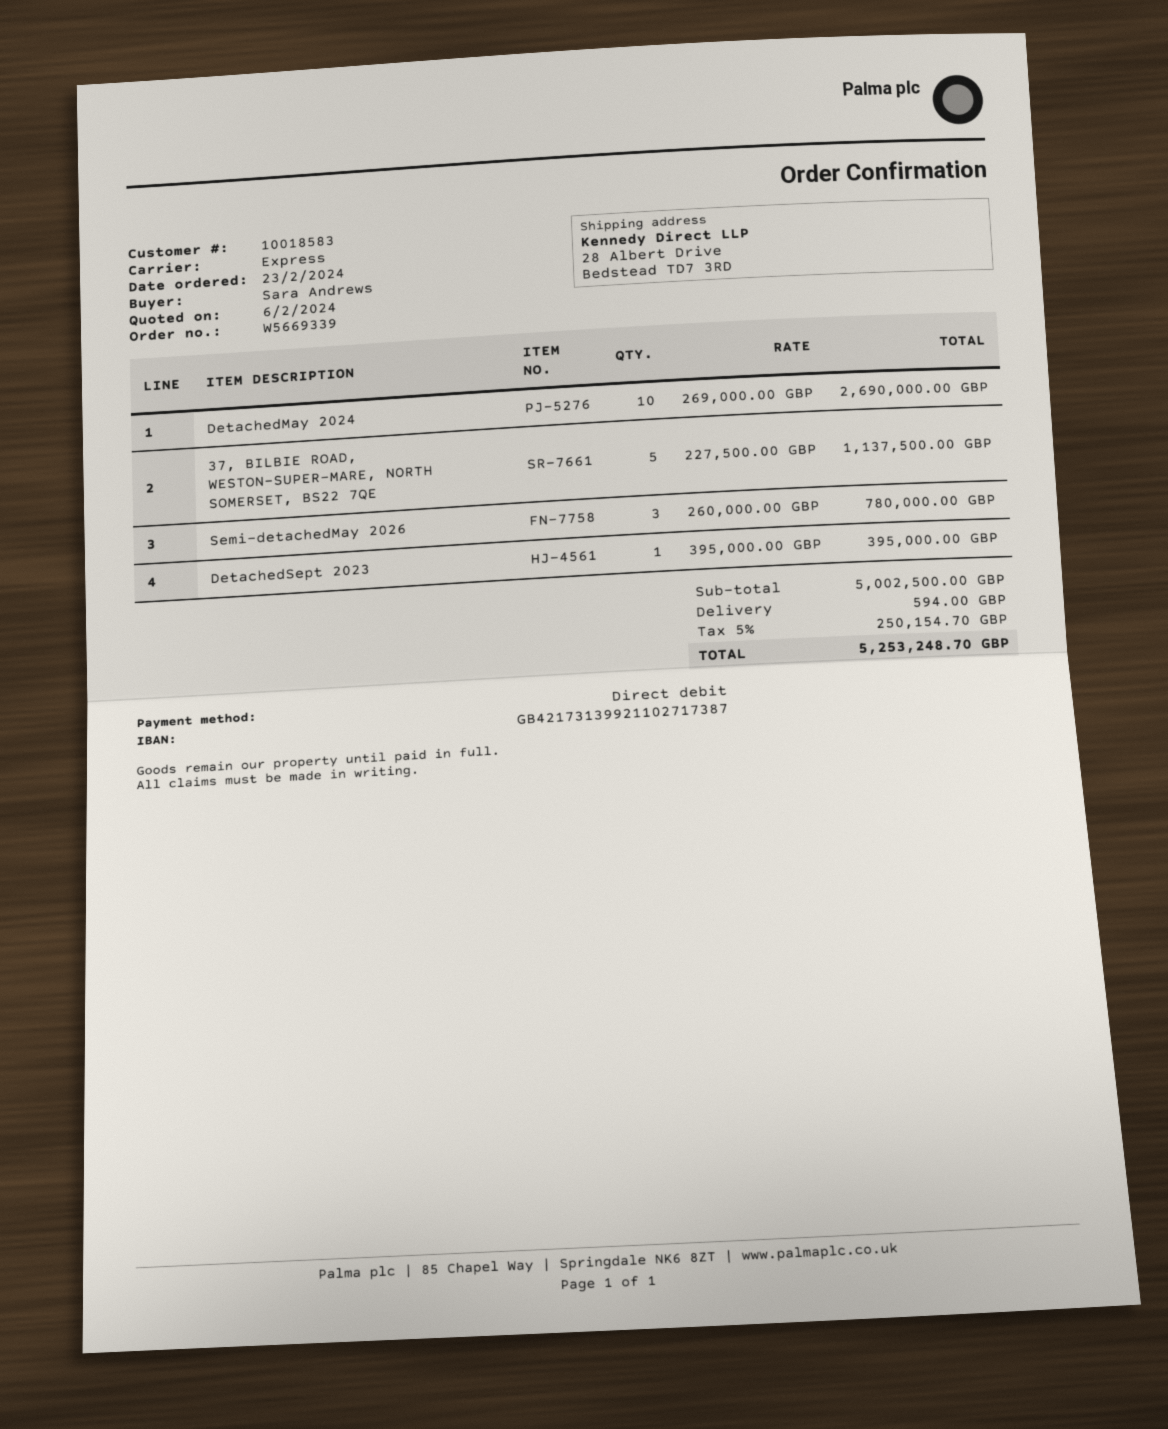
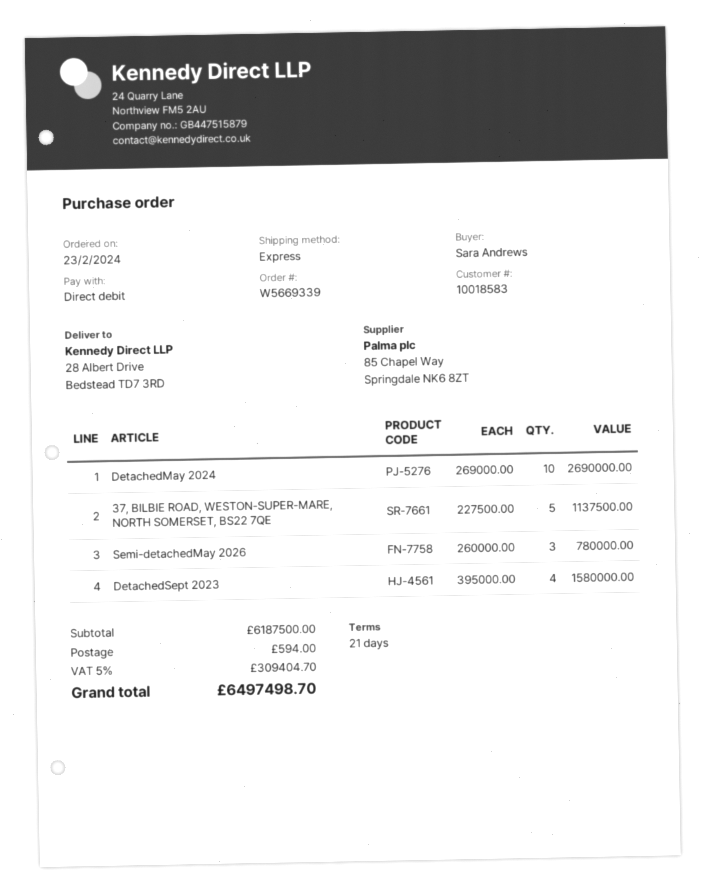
DetachedSept 2023: 1 x 395000.00 = 395000.00 -> 4 x 395000.00 = 1580000.00
subtotal: 5002500.00 -> 6187500.00
tax: 5% = 250154.70 -> 5% = 309404.70
total: 5253248.70 -> 6497498.70

